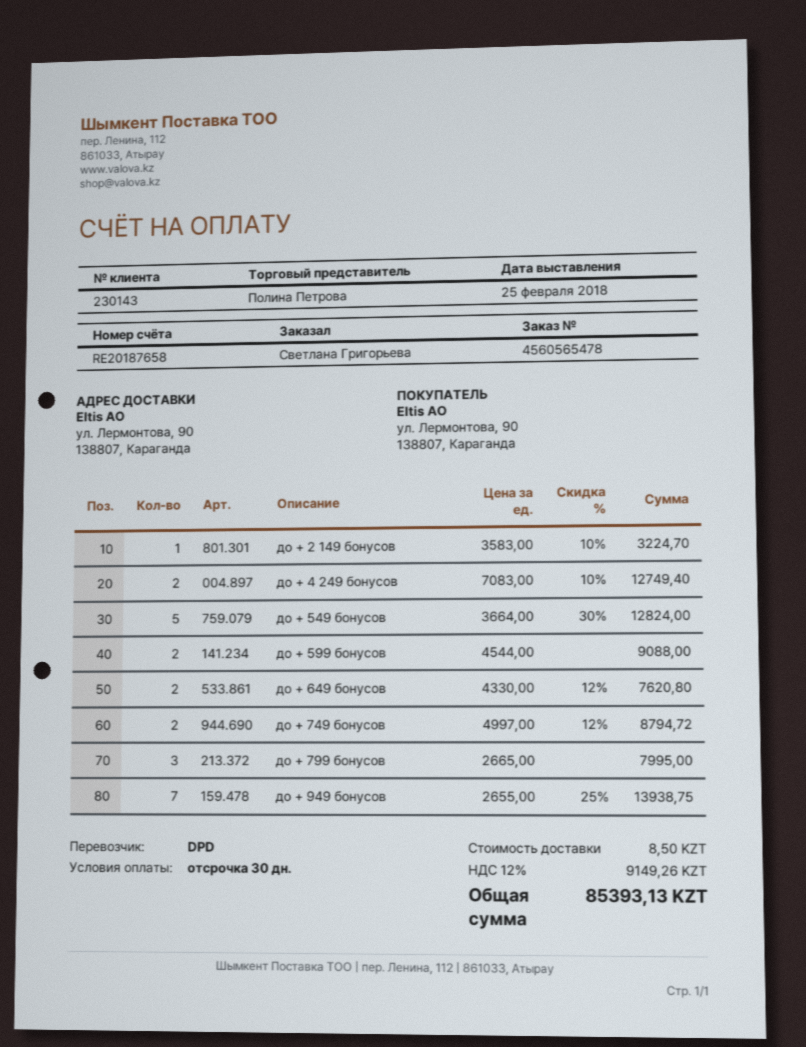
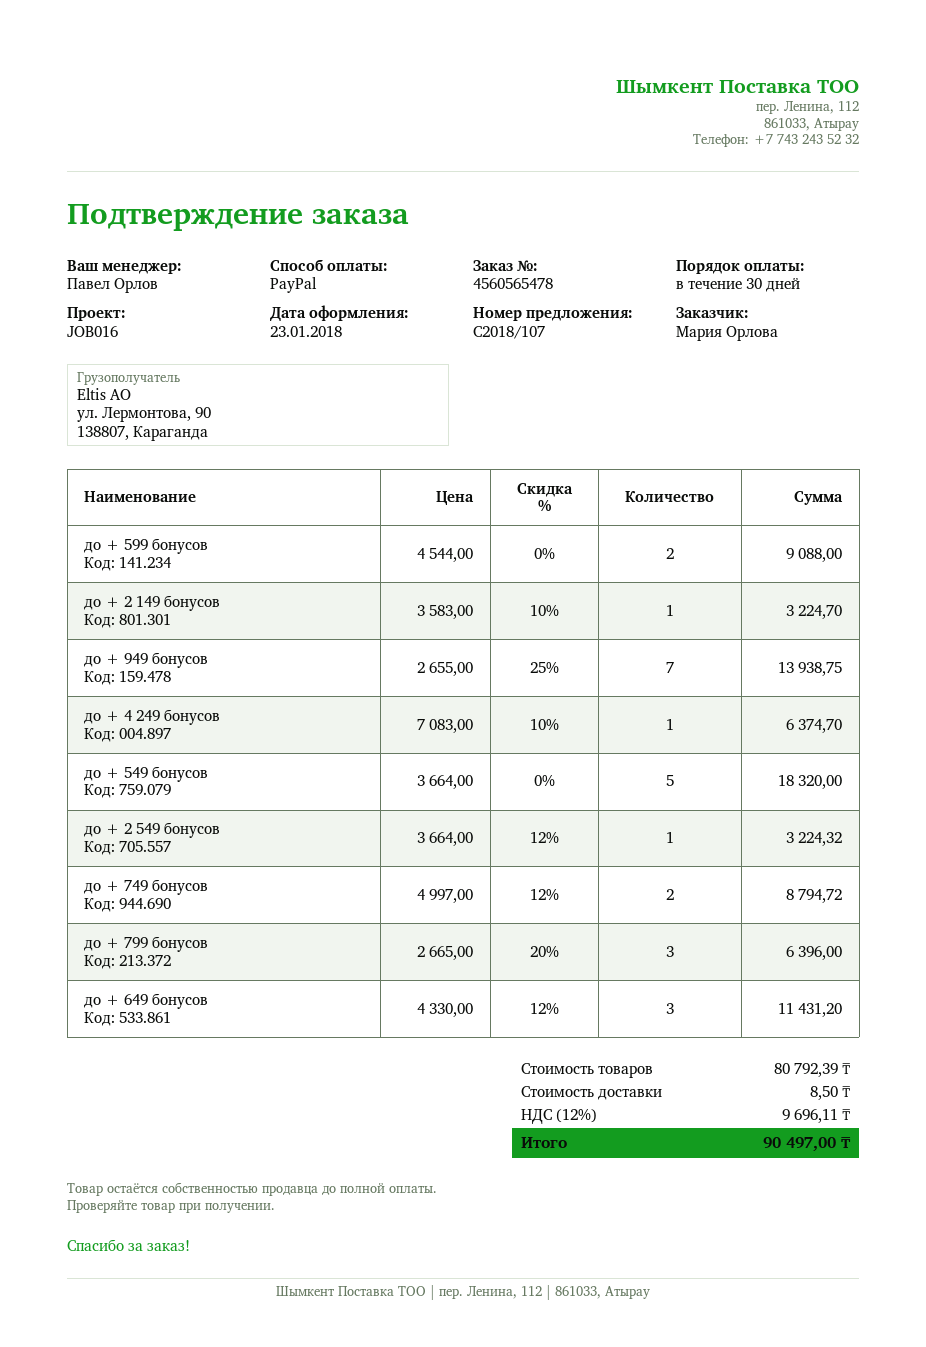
ordered by: Светлана Григорьева -> Мария Орлова
sales rep: Полина Петрова -> Павел Орлов
до + 4 249 бонусов: 2 x 7083.00 - 10% = 12749.40 -> 1 x 7083.00 - 10% = 6374.70
до + 549 бонусов: 5 x 3664.00 - 30% = 12824.00 -> 5 x 3664.00 = 18320.00
до + 649 бонусов: 2 x 4330.00 - 12% = 7620.80 -> 3 x 4330.00 - 12% = 11431.20
до + 799 бонусов: 3 x 2665.00 = 7995.00 -> 3 x 2665.00 - 20% = 6396.00
до + 2 549 бонусов: none -> 1 x 3664.00 - 12% = 3224.32
tax: 12% = 9149.26 -> 12% = 9696.11
total: 85393.13 -> 90497.00

